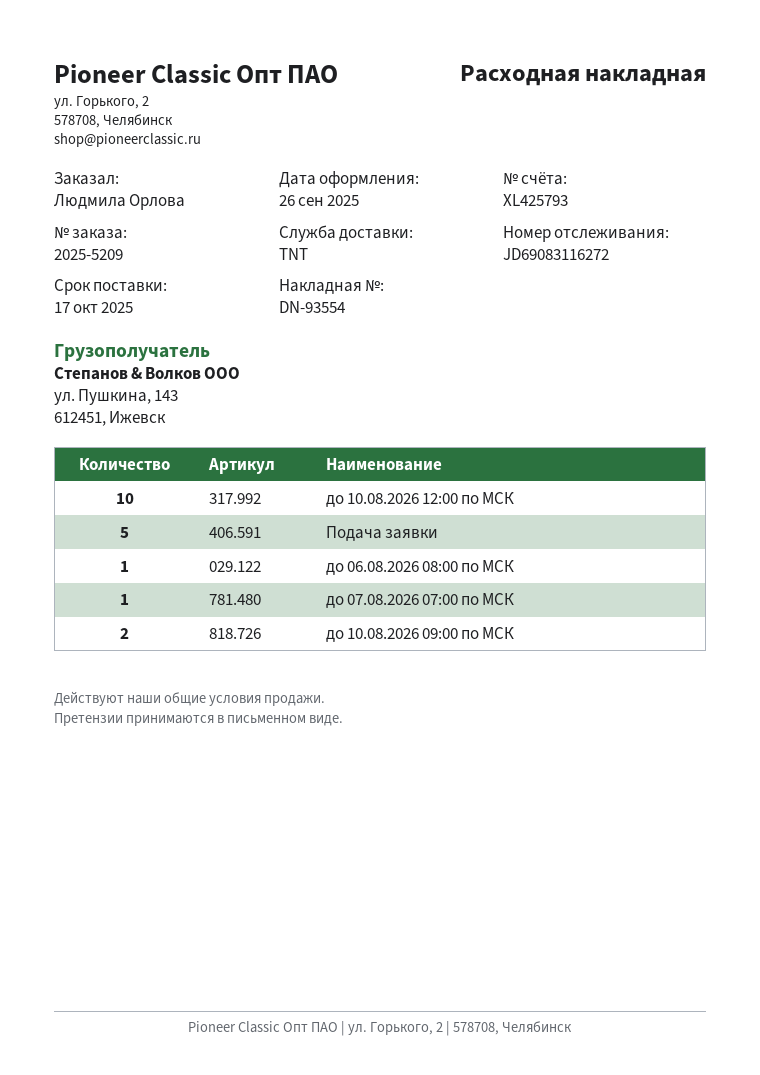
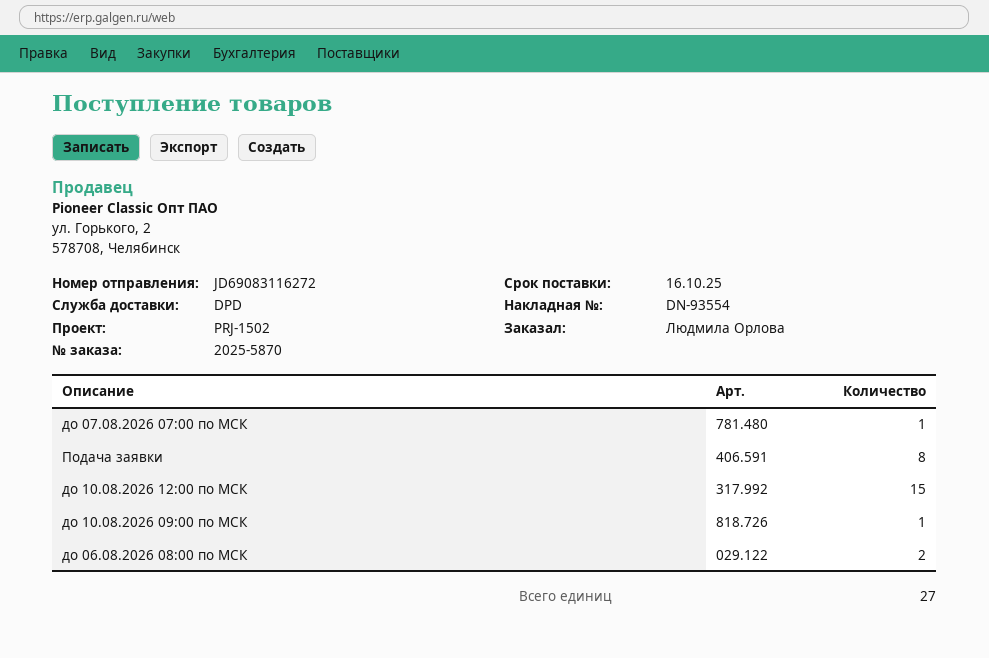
order number: 2025-5209 -> 2025-5870
delivery date: 2025-10-17 -> 2025-10-16
shipping method: TNT -> DPD
до 10.08.2026 12:00 по МСК: 10 -> 15
Подача заявки: 5 -> 8
до 06.08.2026 08:00 по МСК: 1 -> 2
до 10.08.2026 09:00 по МСК: 2 -> 1

